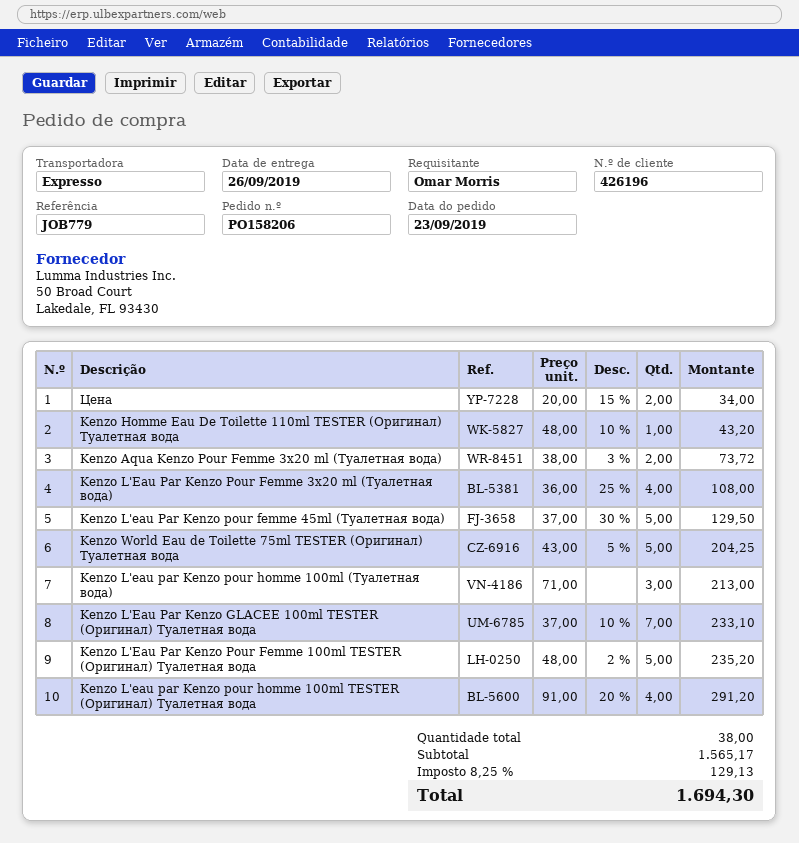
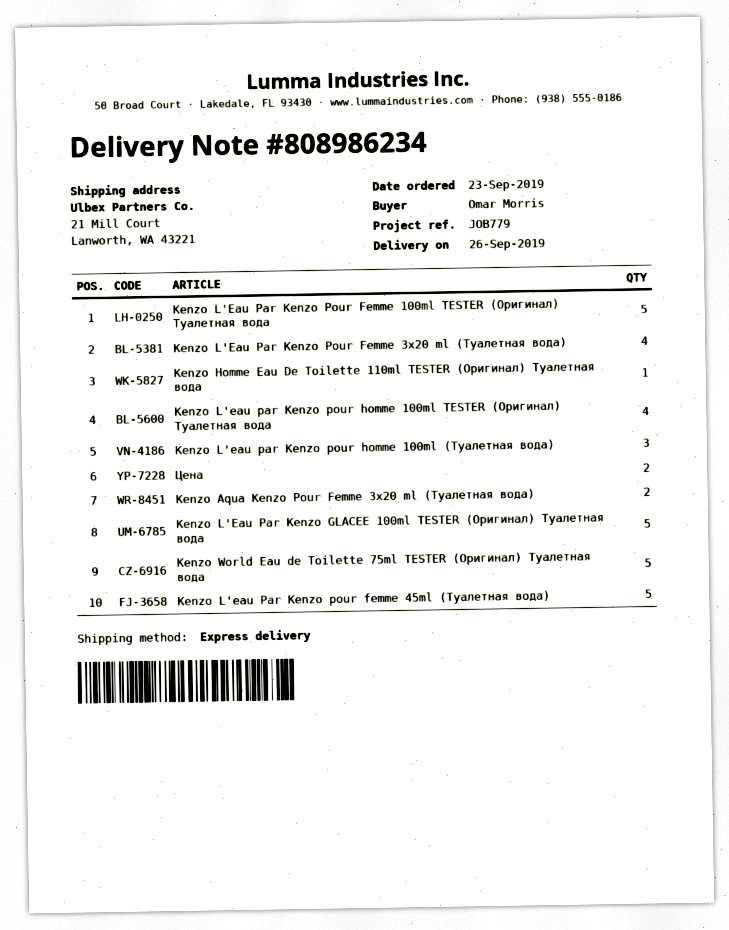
Kenzo L'Eau Par Kenzo GLACEE 100ml TESTER (Оригинал) Туалетная вода: 7 -> 5

